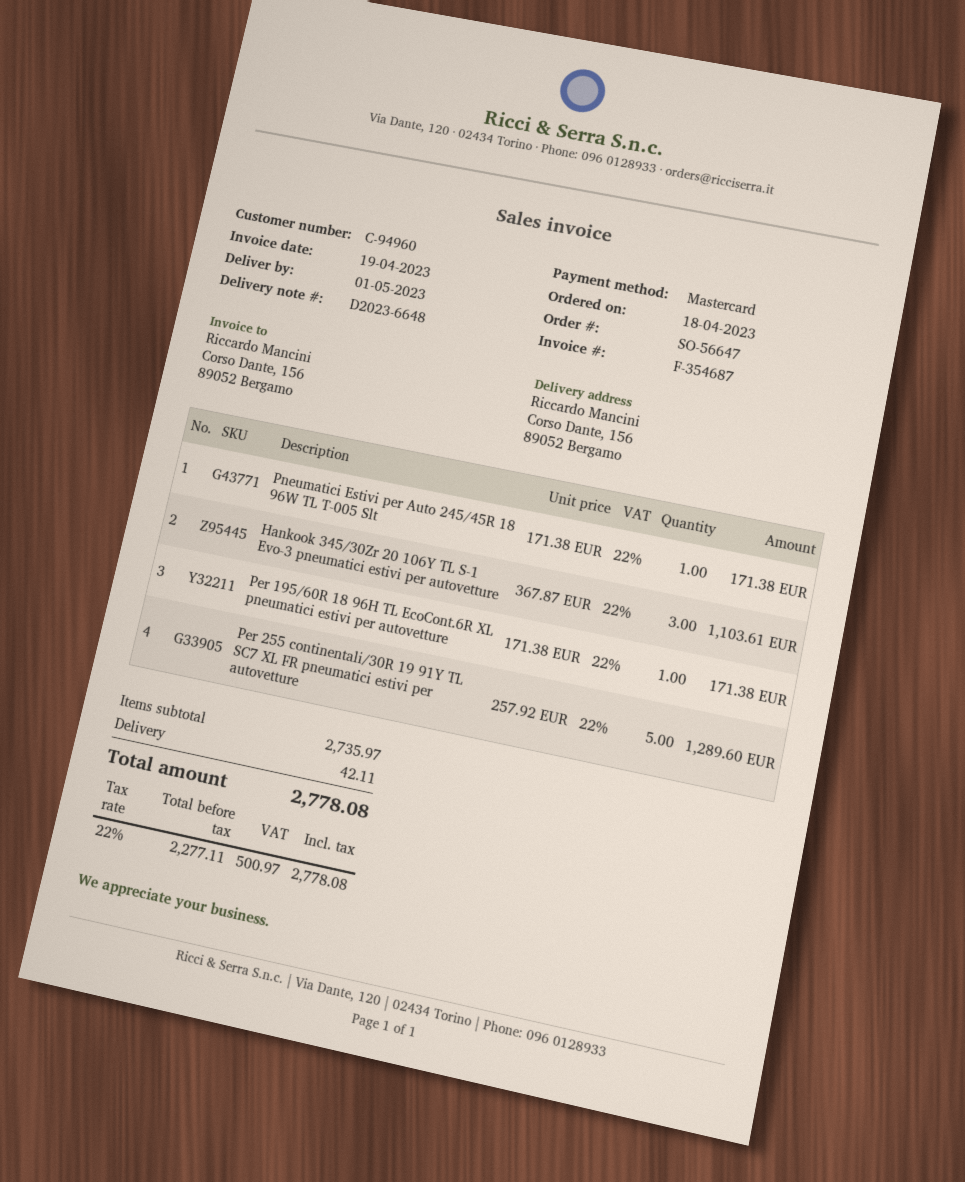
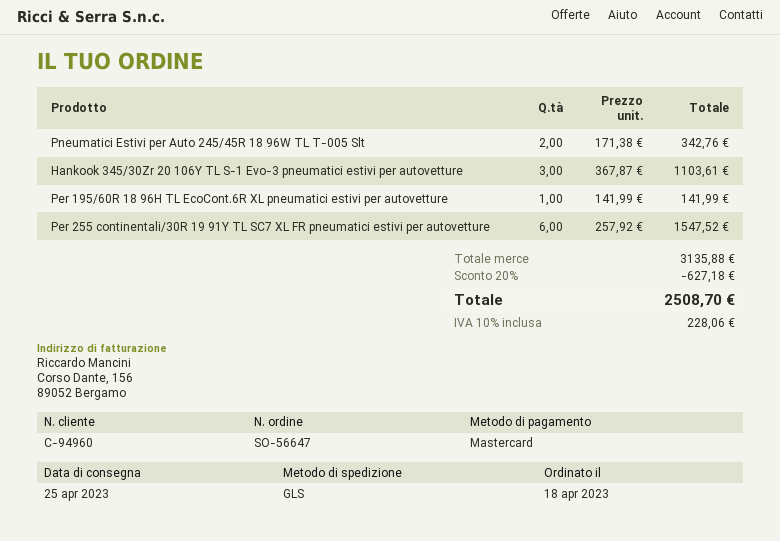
delivery date: 2023-05-01 -> 2023-04-25
Pneumatici Estivi per Auto 245/45R 18 96W TL T-005 Slt: 1 x 171.38 = 171.38 -> 2 x 171.38 = 342.76
Per 195/60R 18 96H TL EcoCont.6R XL pneumatici estivi per autovetture: 1 x 171.38 = 171.38 -> 1 x 141.99 = 141.99
Per 255 continentali/30R 19 91Y TL SC7 XL FR pneumatici estivi per autovetture: 5 x 257.92 = 1289.60 -> 6 x 257.92 = 1547.52
subtotal: 2735.97 -> 3135.88
discount: none -> 20% = 627.18
shipping: 42.11 -> none
tax: 22% = 500.97 -> 10% = 228.06
total: 2778.08 -> 2508.70

